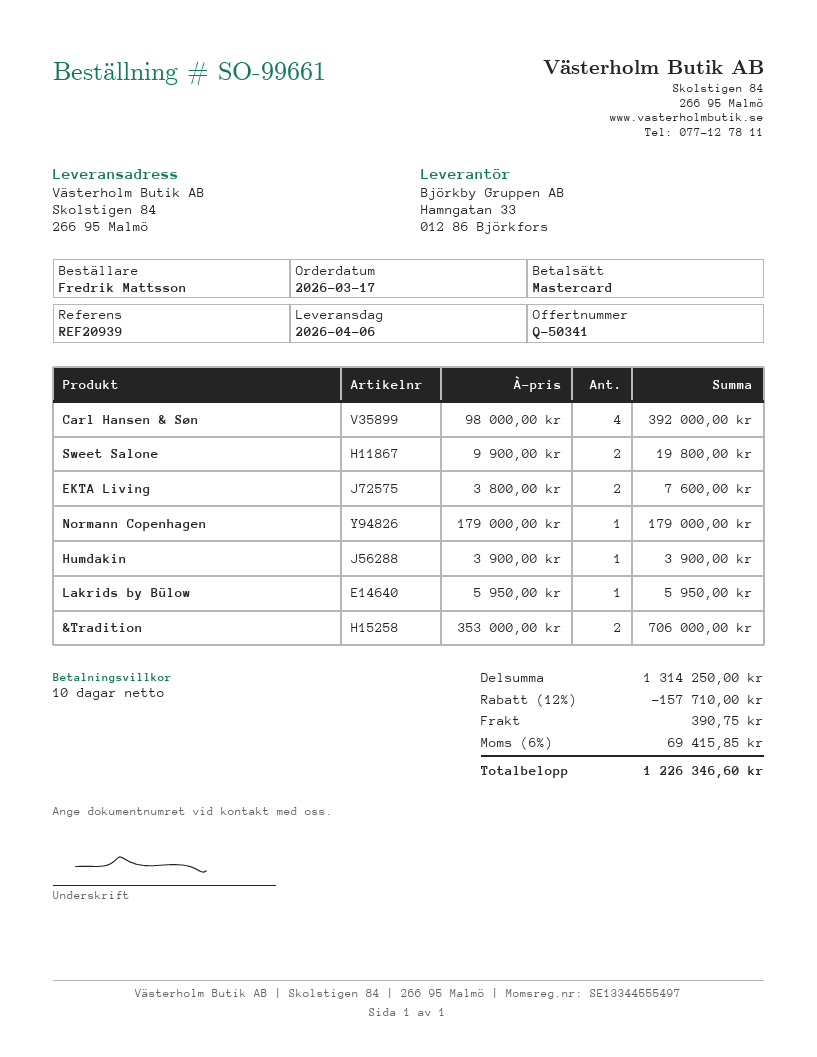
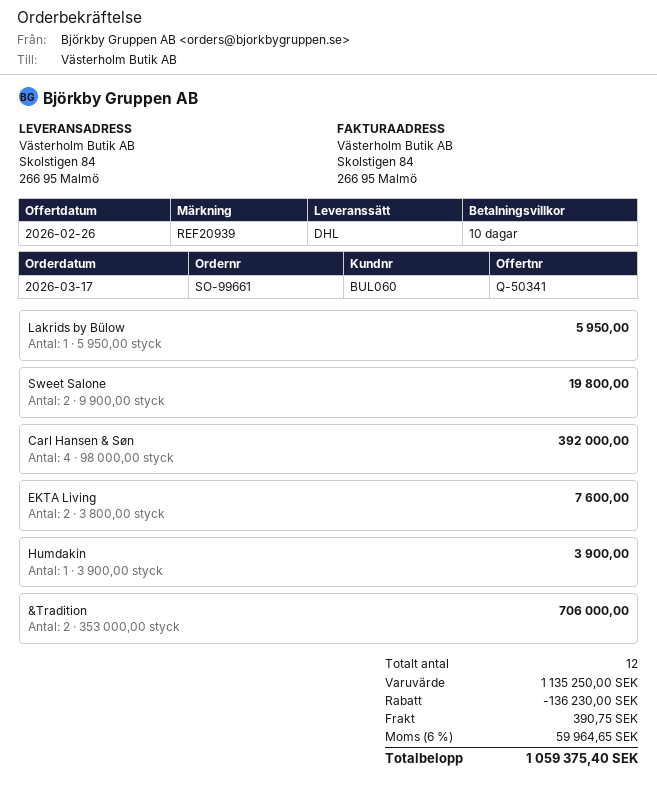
Normann Copenhagen: 1 x 179000.00 = 179000.00 -> none
subtotal: 1314250.00 -> 1135250.00
discount: 157710.00 -> 136230.00
tax: 6% = 69415.85 -> 6% = 59964.65
total: 1226346.60 -> 1059375.40

